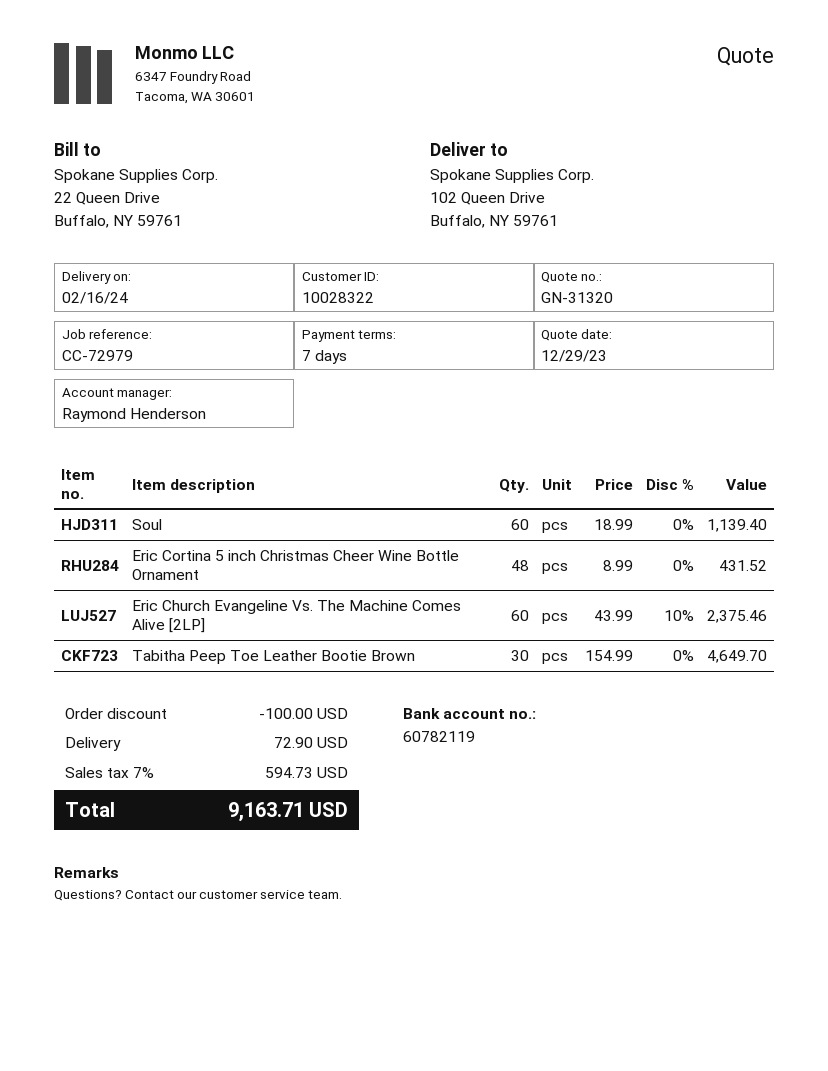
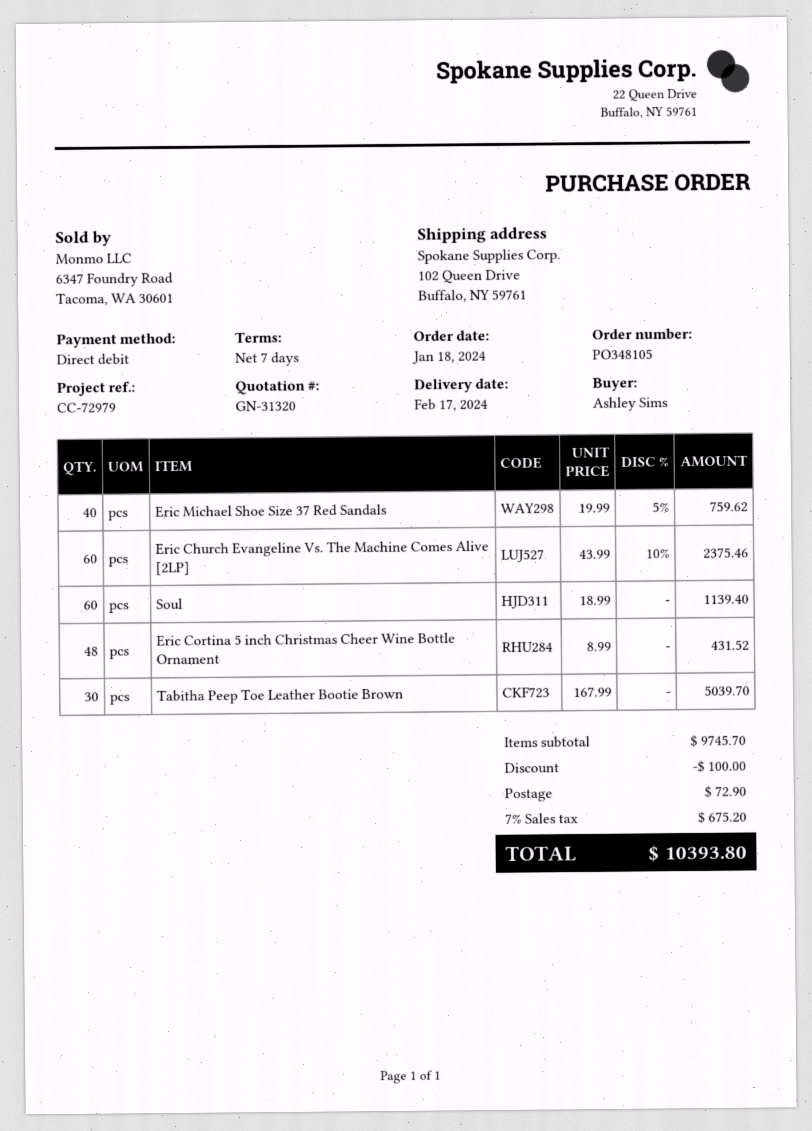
delivery date: 2024-02-16 -> 2024-02-17
Tabitha Peep Toe Leather Bootie Brown: 30 x 154.99 = 4649.70 -> 30 x 167.99 = 5039.70
Eric Michael Shoe Size 37 Red Sandals: none -> 40 x 19.99 - 5% = 759.62
tax: 7% = 594.73 -> 7% = 675.20
total: 9163.71 -> 10393.80

